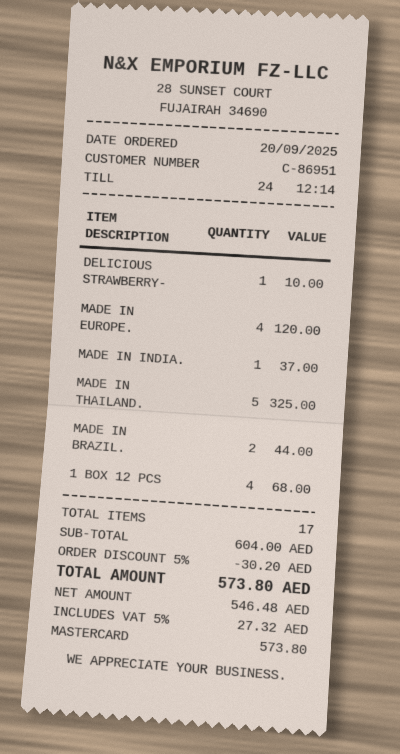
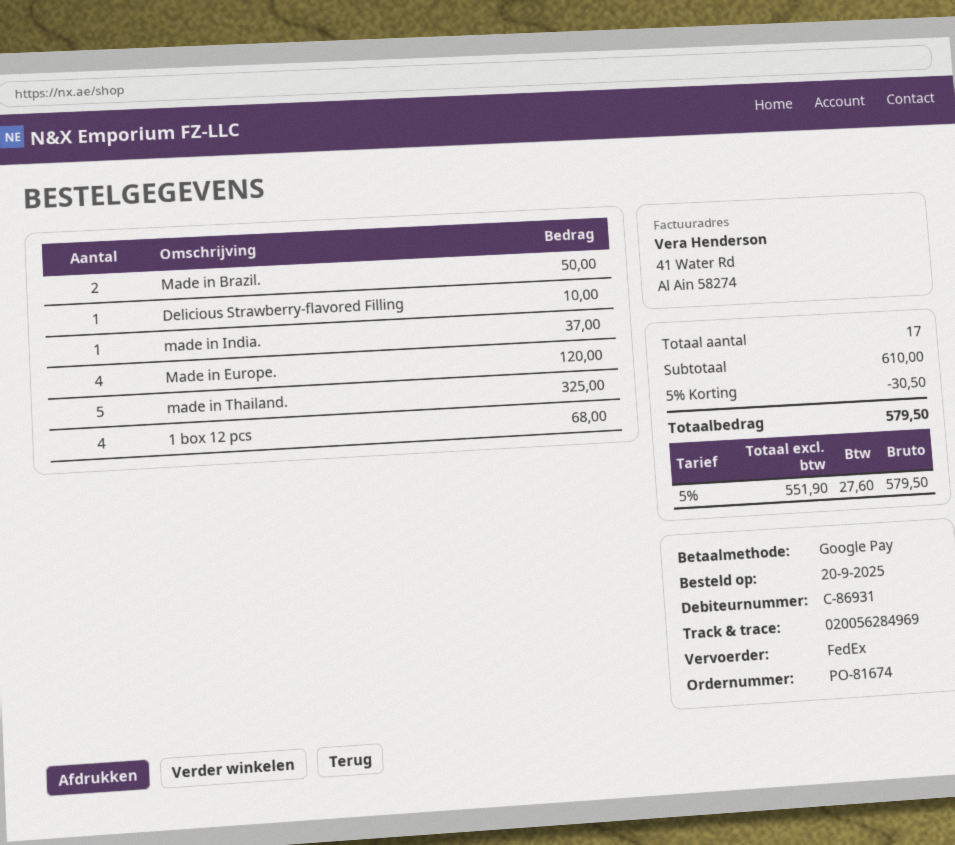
customer number: C-86951 -> C-86931
payment method: Mastercard -> Google Pay
MADE IN BRAZIL.: 2 for 44.00 -> 2 for 50.00
subtotal: 604.00 -> 610.00
discount: 5% = 30.20 -> 5% = 30.50
net: 546.48 -> 551.90
tax: 5% = 27.32 -> 5% = 27.60
total: 573.80 -> 579.50

